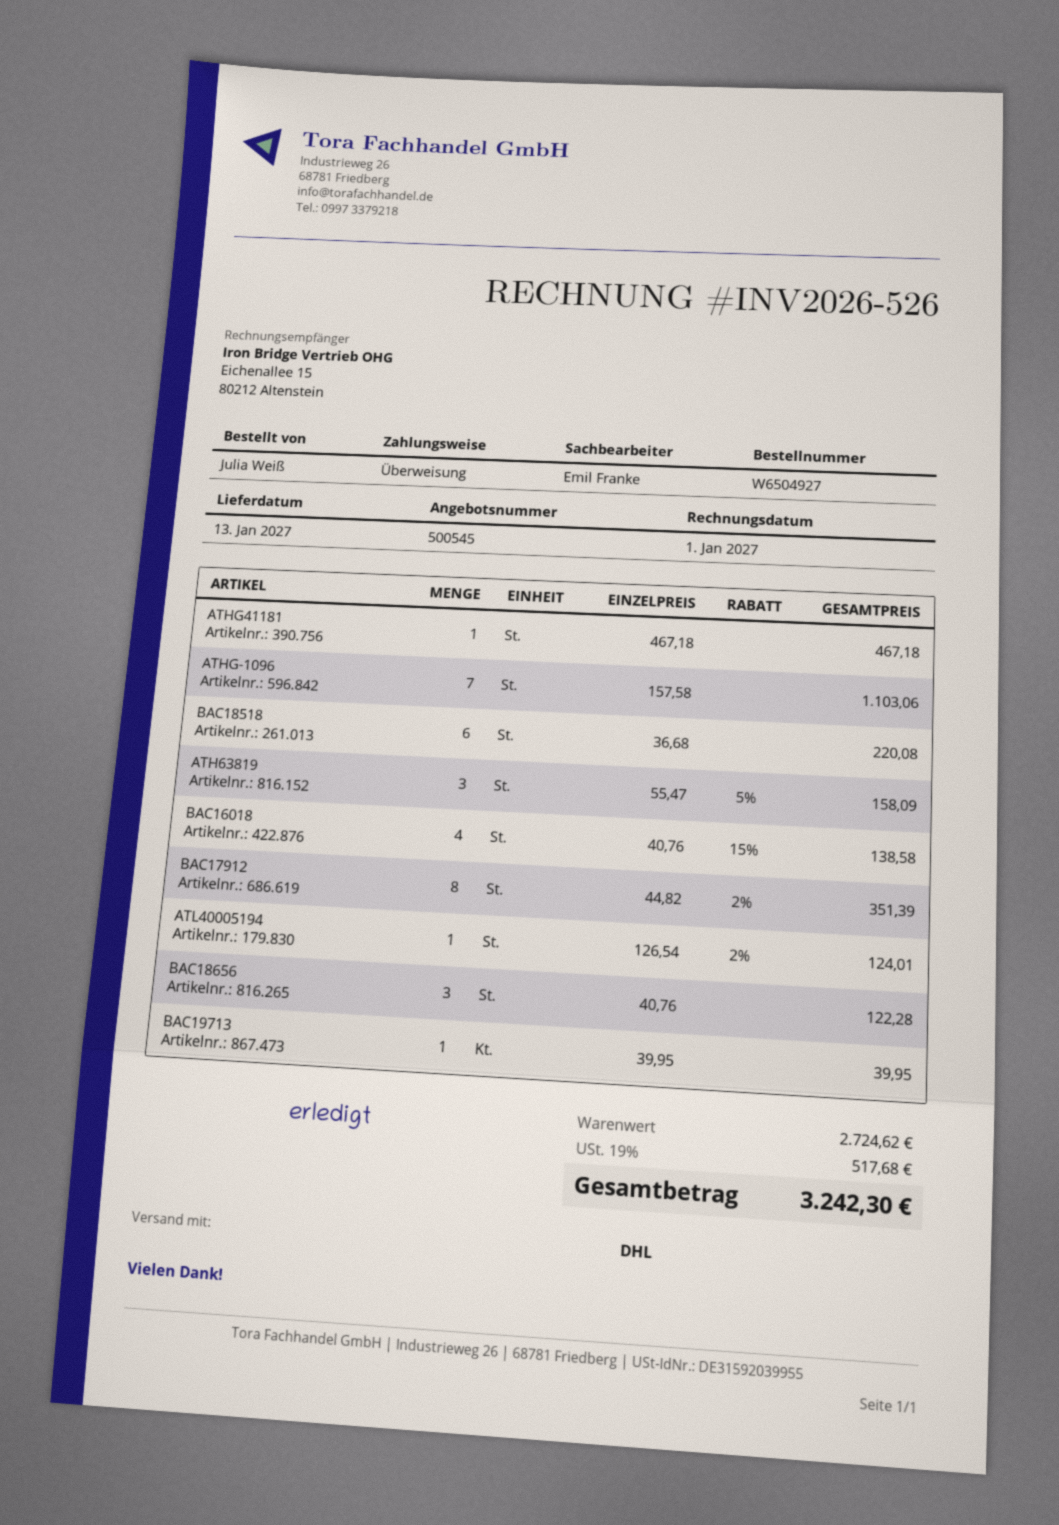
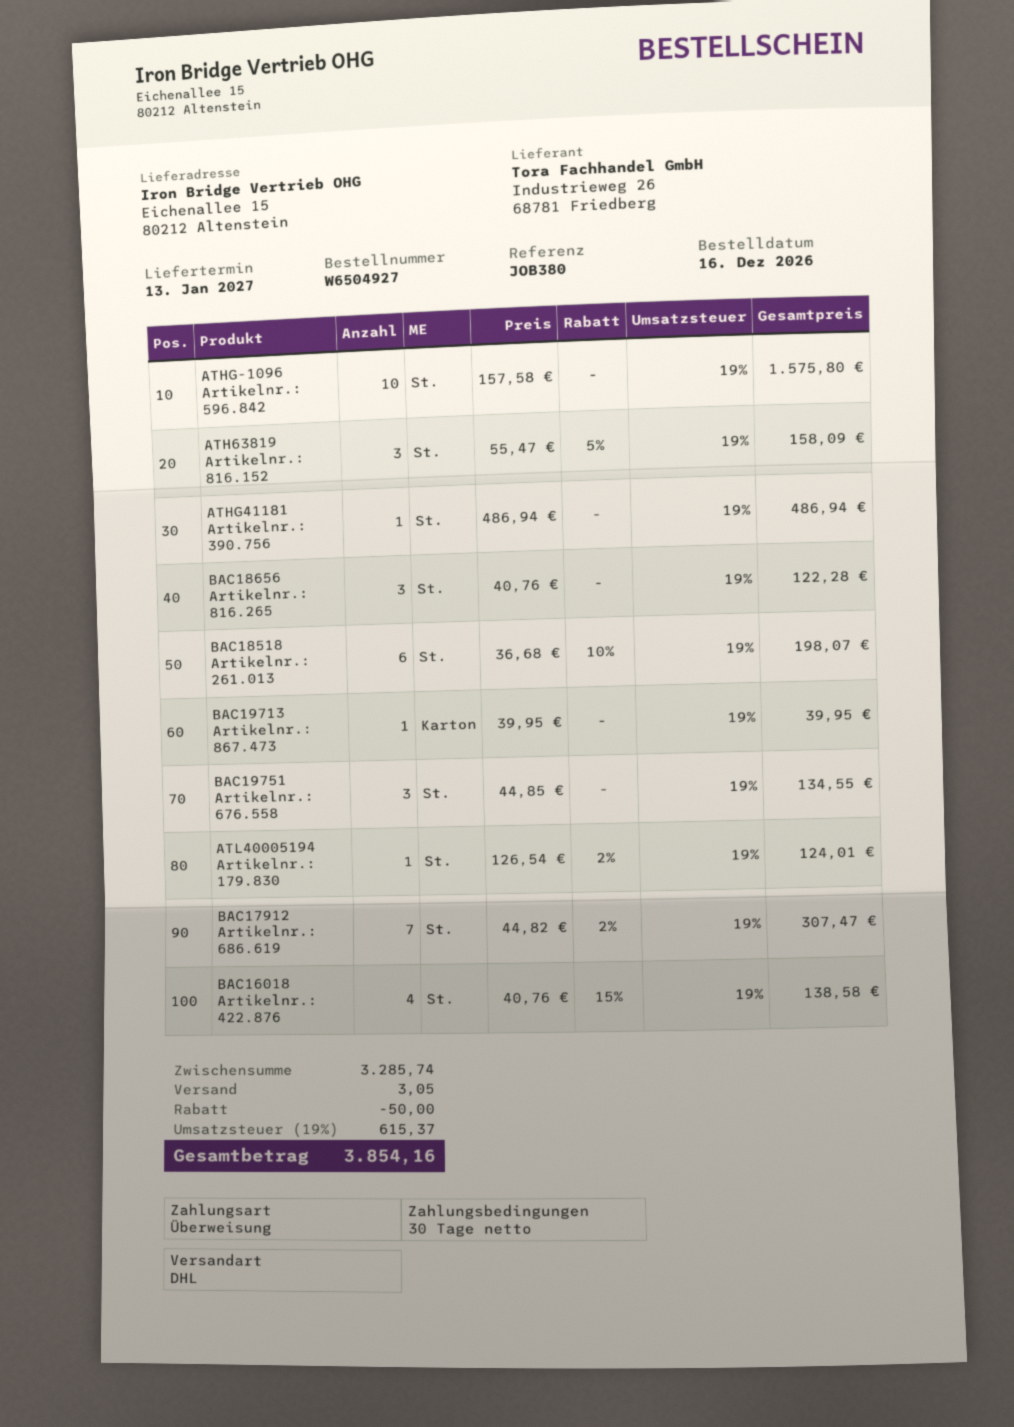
ATHG41181: 1 x 467.18 = 467.18 -> 1 x 486.94 = 486.94
ATHG-1096: 7 x 157.58 = 1103.06 -> 10 x 157.58 = 1575.80
BAC18518: 6 x 36.68 = 220.08 -> 6 x 36.68 - 10% = 198.07
BAC17912: 8 x 44.82 - 2% = 351.39 -> 7 x 44.82 - 2% = 307.47
BAC19751: none -> 3 x 44.85 = 134.55
subtotal: 2724.62 -> 3285.74
discount: none -> 50.00
shipping: none -> 3.05
tax: 19% = 517.68 -> 19% = 615.37
total: 3242.30 -> 3854.16

